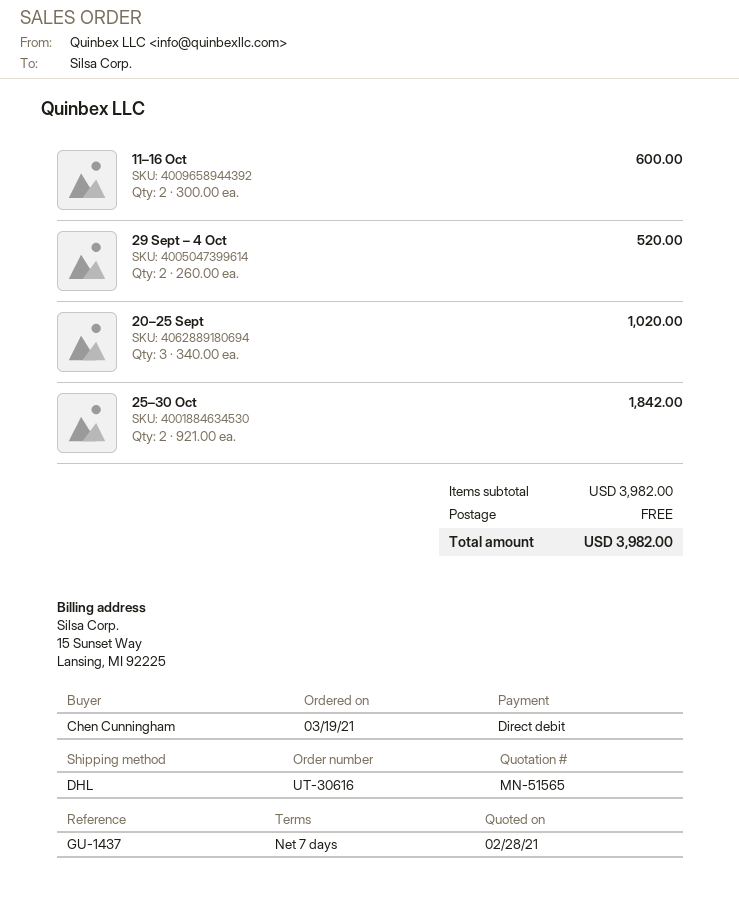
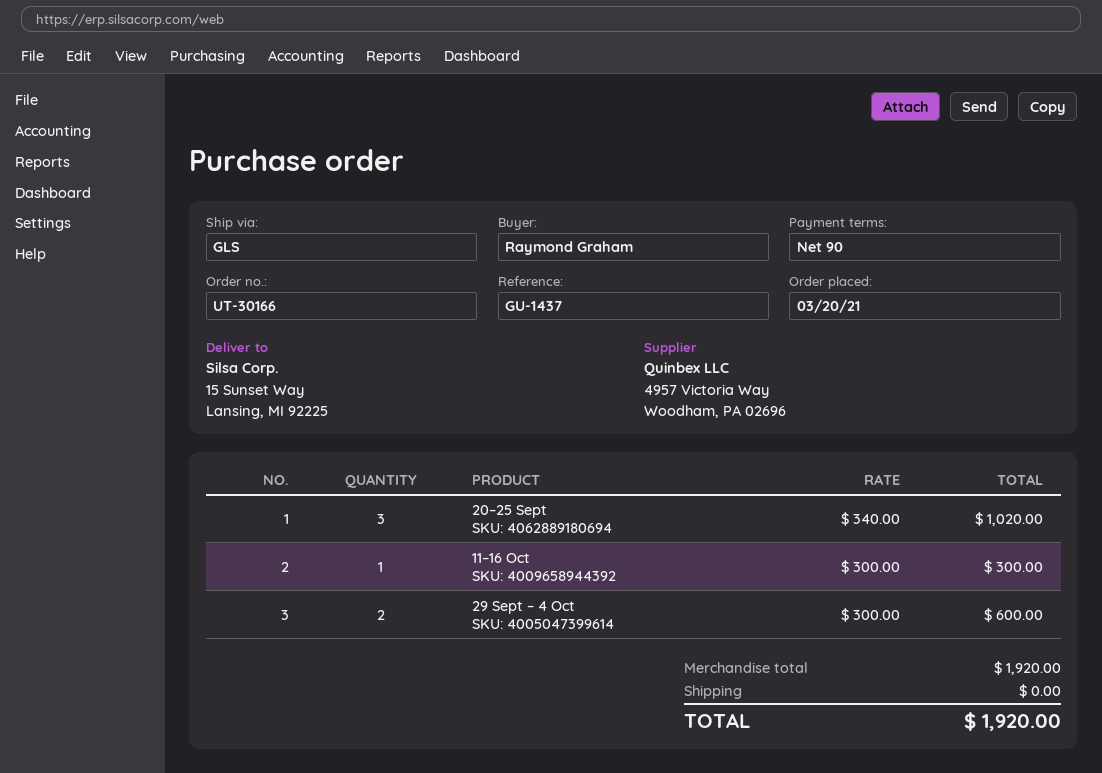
order number: UT-30616 -> UT-30166
order date: 2021-03-19 -> 2021-03-20
payment terms: 7 days -> 90 days
ordered by: Chen Cunningham -> Raymond Graham
shipping method: DHL -> GLS
11–16 Oct: 2 x 300.00 = 600.00 -> 1 x 300.00 = 300.00
29 Sept – 4 Oct: 2 x 260.00 = 520.00 -> 2 x 300.00 = 600.00
25–30 Oct: 2 x 921.00 = 1842.00 -> none
subtotal: 3982.00 -> 1920.00
total: 3982.00 -> 1920.00

